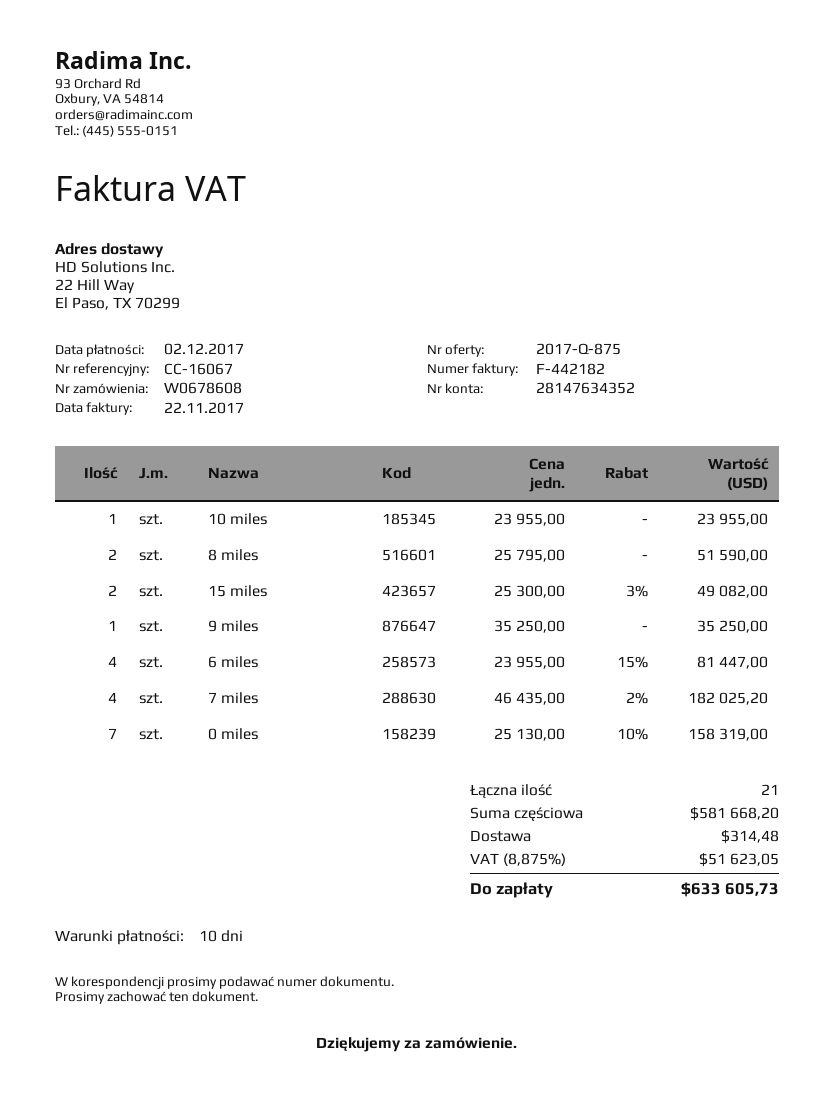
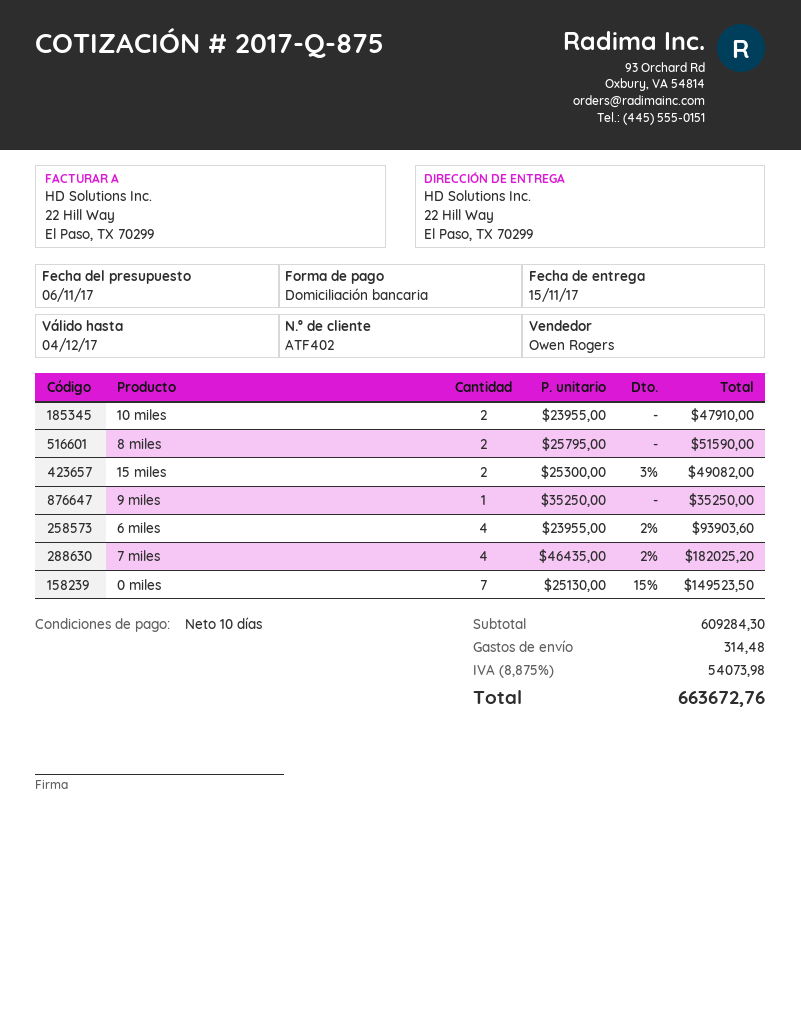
10 miles: 1 x 23955.00 = 23955.00 -> 2 x 23955.00 = 47910.00
6 miles: 4 x 23955.00 - 15% = 81447.00 -> 4 x 23955.00 - 2% = 93903.60
0 miles: 7 x 25130.00 - 10% = 158319.00 -> 7 x 25130.00 - 15% = 149523.50
subtotal: 581668.20 -> 609284.30
tax: 8.875% = 51623.05 -> 8.875% = 54073.98
total: 633605.73 -> 663672.76

